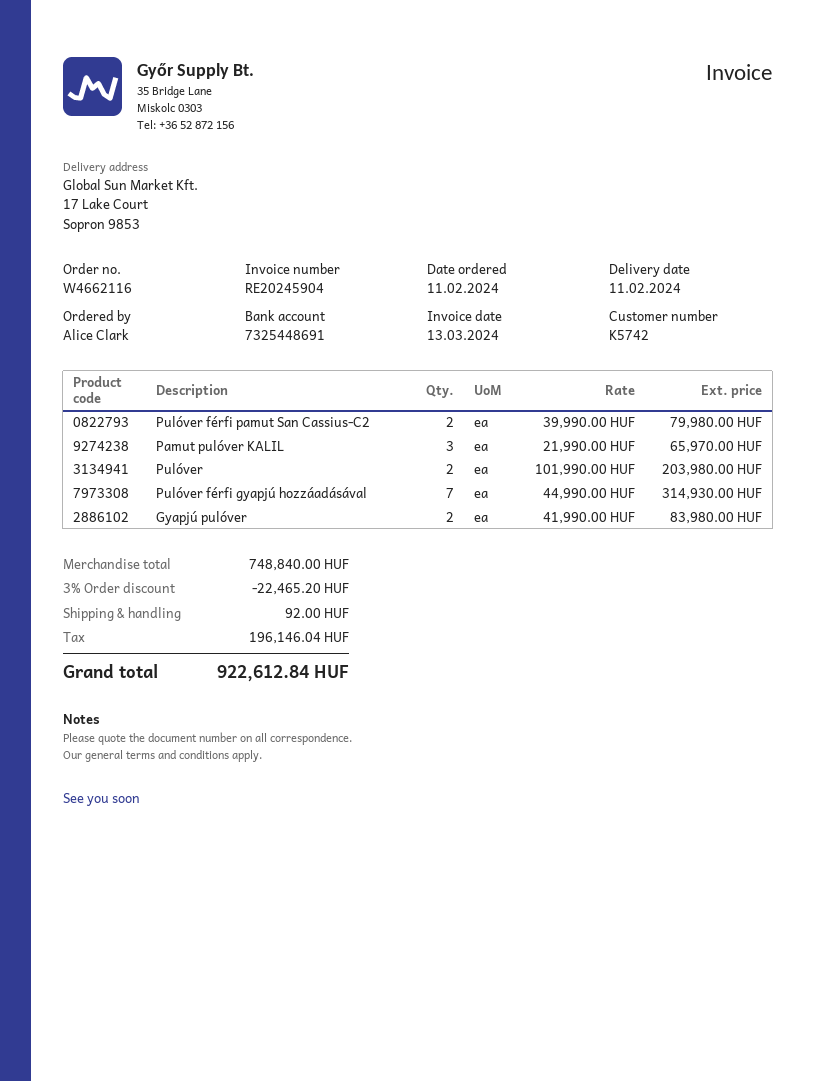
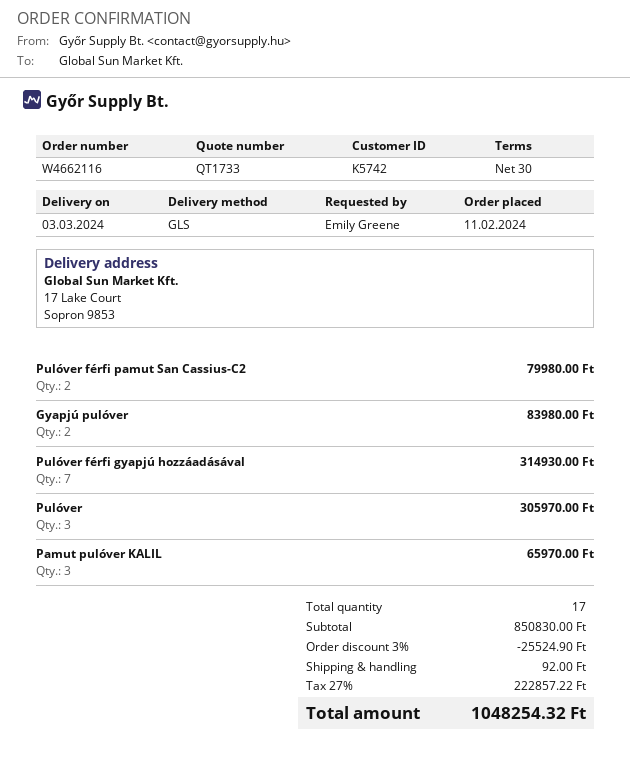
delivery date: 2024-02-11 -> 2024-03-03
ordered by: Alice Clark -> Emily Greene
Pulóver: 2 for 203980.00 -> 3 for 305970.00
subtotal: 748840.00 -> 850830.00
discount: 3% = 22465.20 -> 3% = 25524.90
tax: 196146.04 -> 222857.22
total: 922612.84 -> 1048254.32

